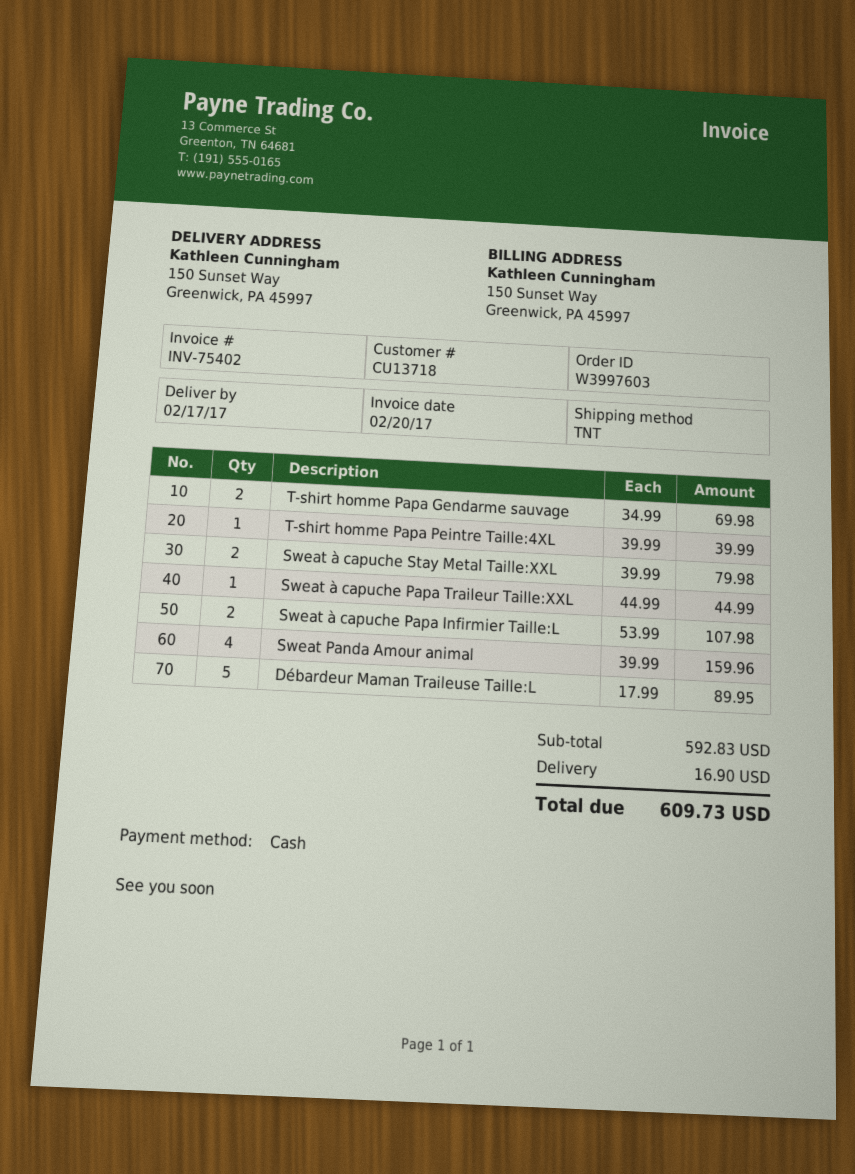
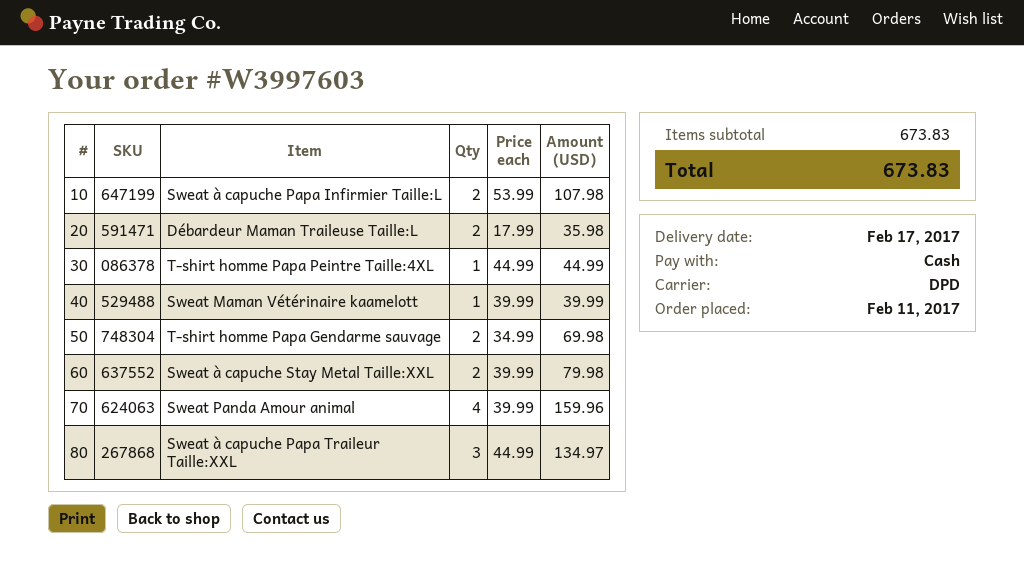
shipping method: TNT -> DPD
T-shirt homme Papa Peintre Taille:4XL: 1 x 39.99 = 39.99 -> 1 x 44.99 = 44.99
Sweat à capuche Papa Traileur Taille:XXL: 1 x 44.99 = 44.99 -> 3 x 44.99 = 134.97
Débardeur Maman Traileuse Taille:L: 5 x 17.99 = 89.95 -> 2 x 17.99 = 35.98
Sweat Maman Vétérinaire kaamelott: none -> 1 x 39.99 = 39.99
subtotal: 592.83 -> 673.83
shipping: 16.90 -> none
total: 609.73 -> 673.83

